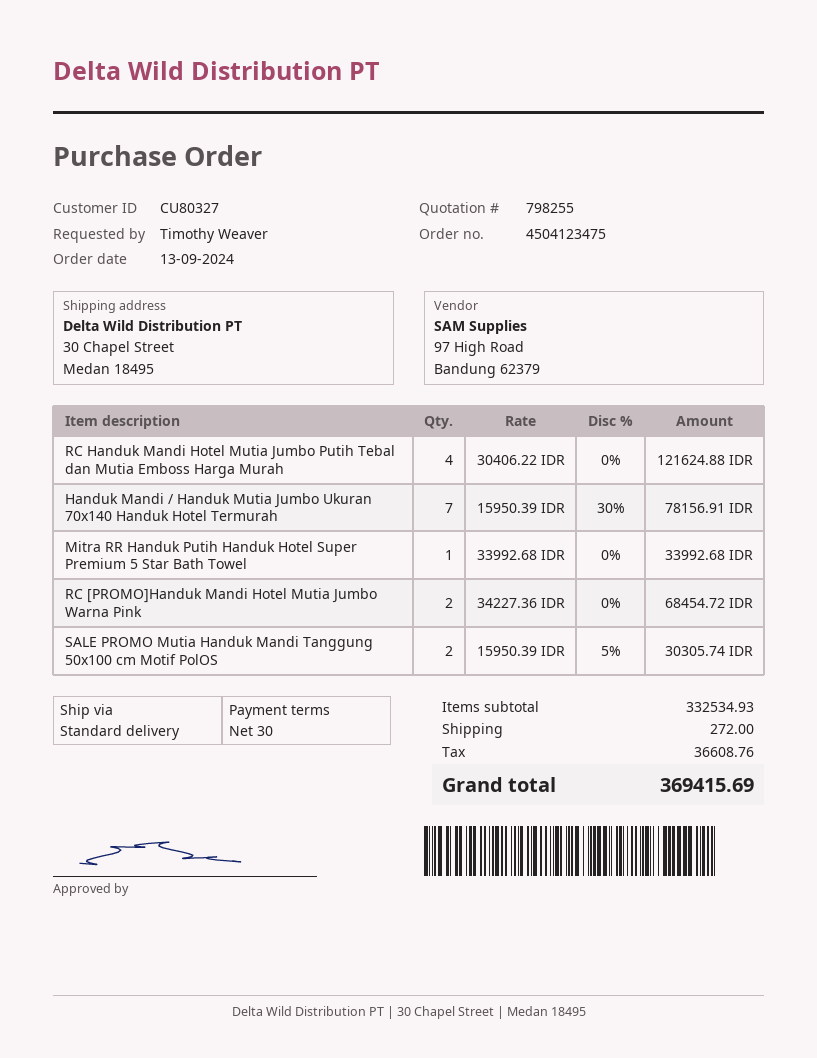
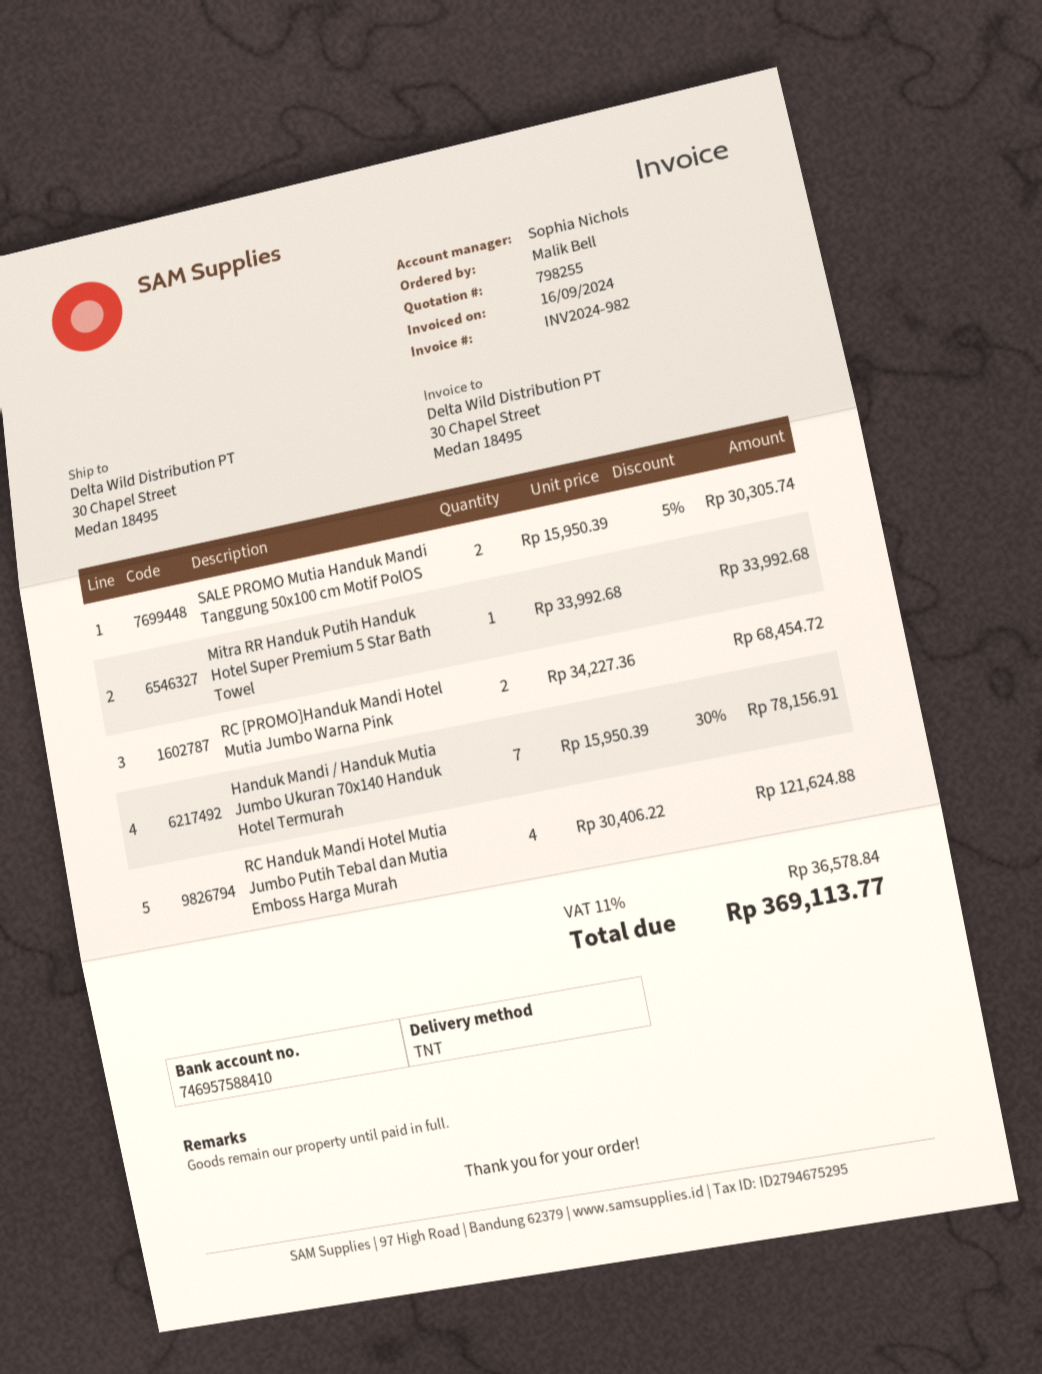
ordered by: Timothy Weaver -> Malik Bell
shipping method: standard -> TNT
shipping: 272.00 -> none
tax: 36608.76 -> 36578.84
total: 369415.69 -> 369113.77

